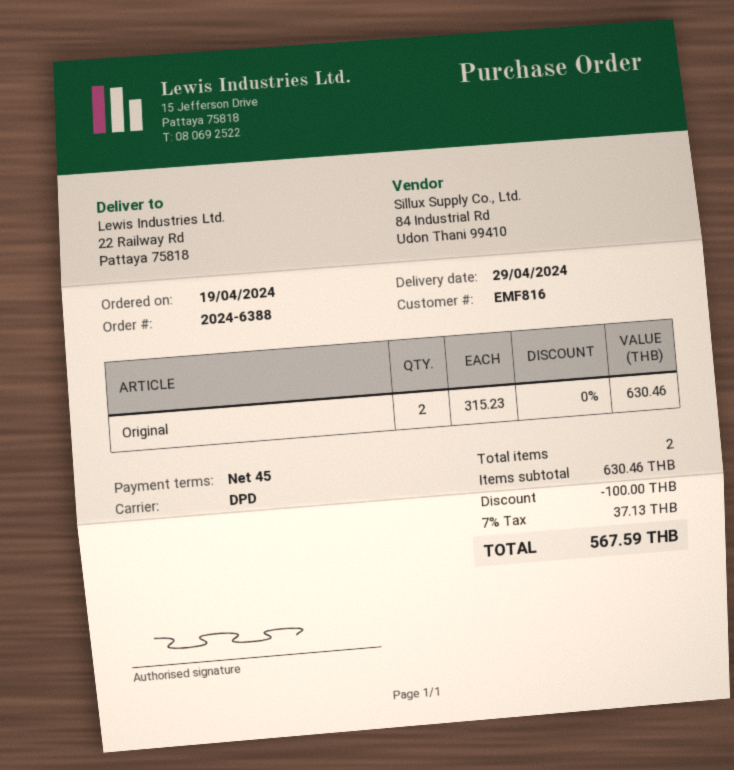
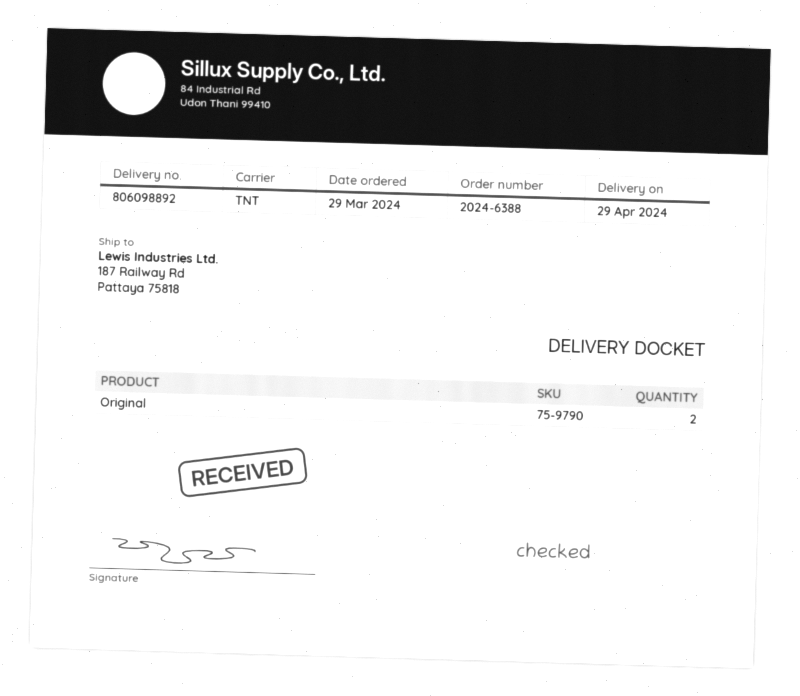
order date: 2024-04-19 -> 2024-03-29
shipping method: DPD -> TNT
ship to: 22 Railway Rd, Pattaya 75818 -> 187 Railway Rd, Pattaya 75818

